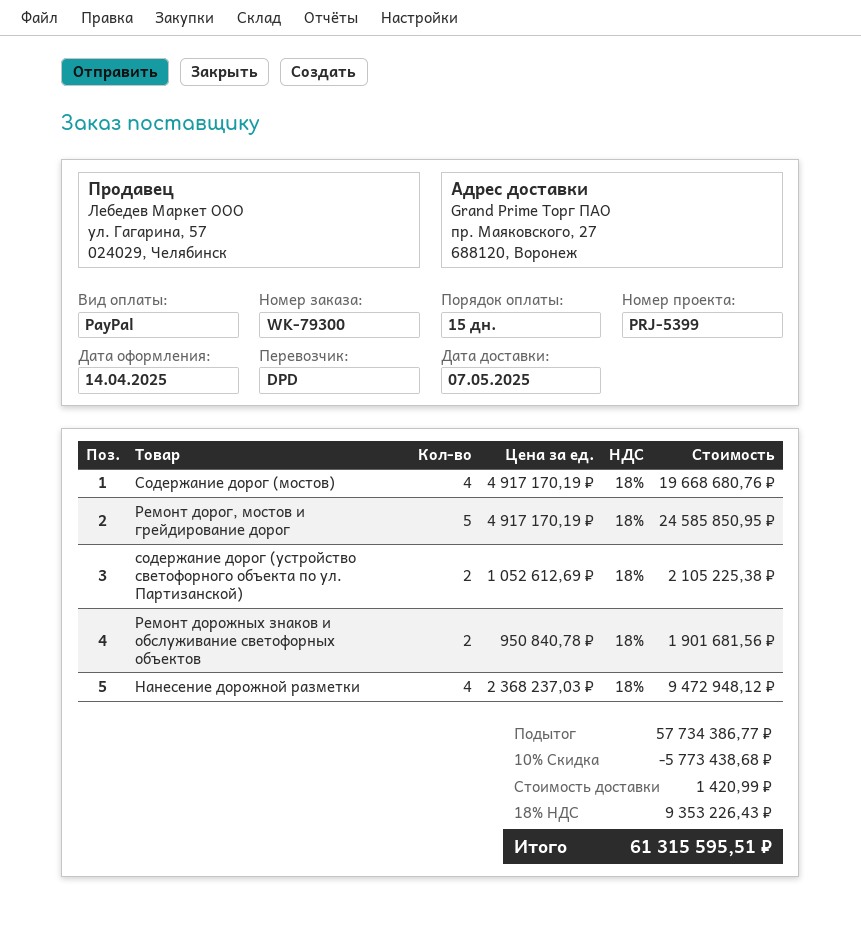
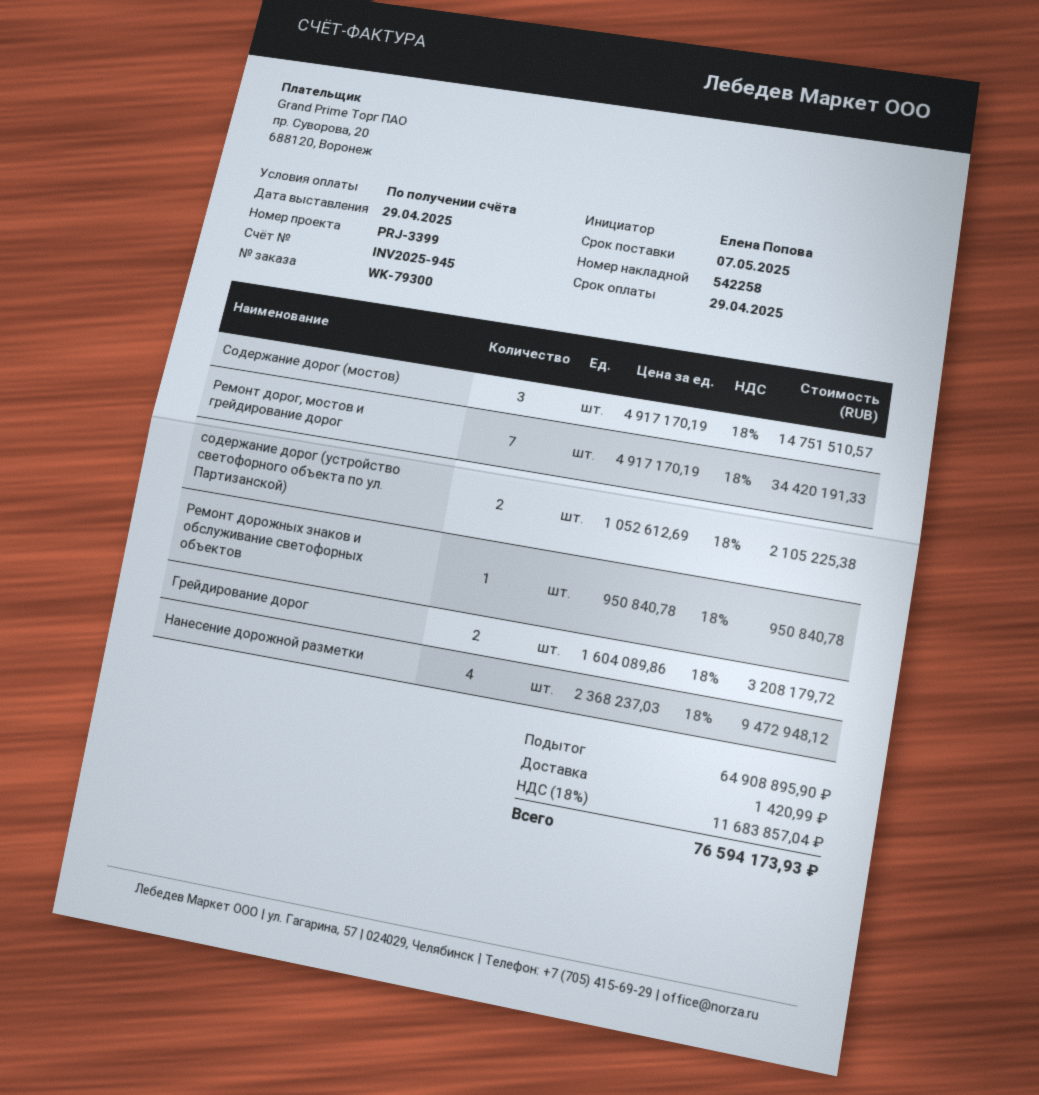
payment terms: 15 days -> on receipt
reference: PRJ-5399 -> PRJ-3399
Содержание дорог (мостов): 4 x 4917170.19 = 19668680.76 -> 3 x 4917170.19 = 14751510.57
Ремонт дорог, мостов и грейдирование дорог: 5 x 4917170.19 = 24585850.95 -> 7 x 4917170.19 = 34420191.33
Ремонт дорожных знаков и обслуживание светофорных объектов: 2 x 950840.78 = 1901681.56 -> 1 x 950840.78 = 950840.78
Грейдирование дорог: none -> 2 x 1604089.86 = 3208179.72
subtotal: 57734386.77 -> 64908895.90
discount: 10% = 5773438.68 -> none
tax: 18% = 9353226.43 -> 18% = 11683857.04
total: 61315595.51 -> 76594173.93

